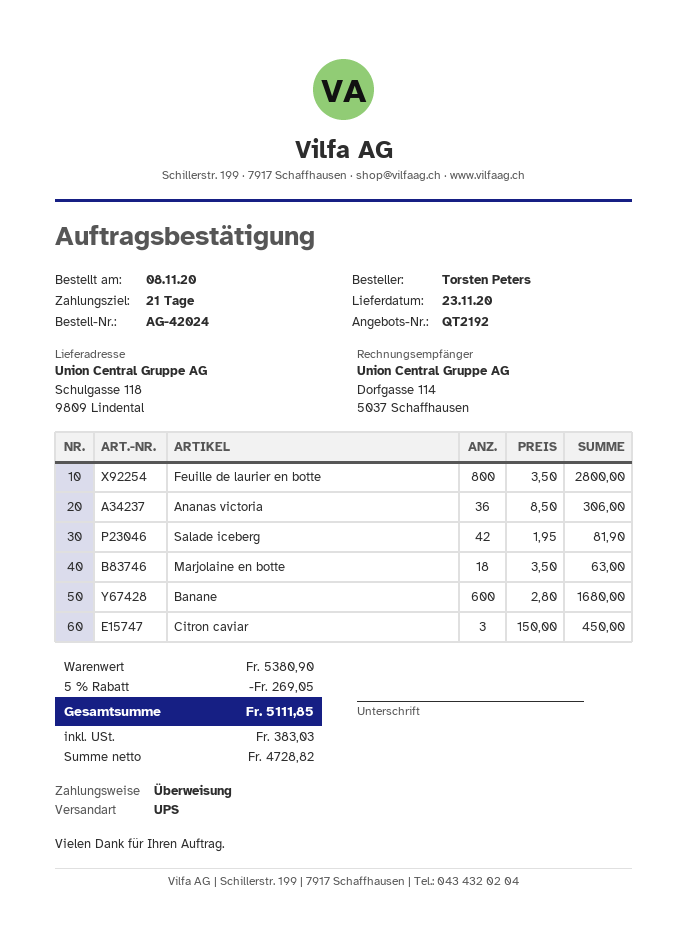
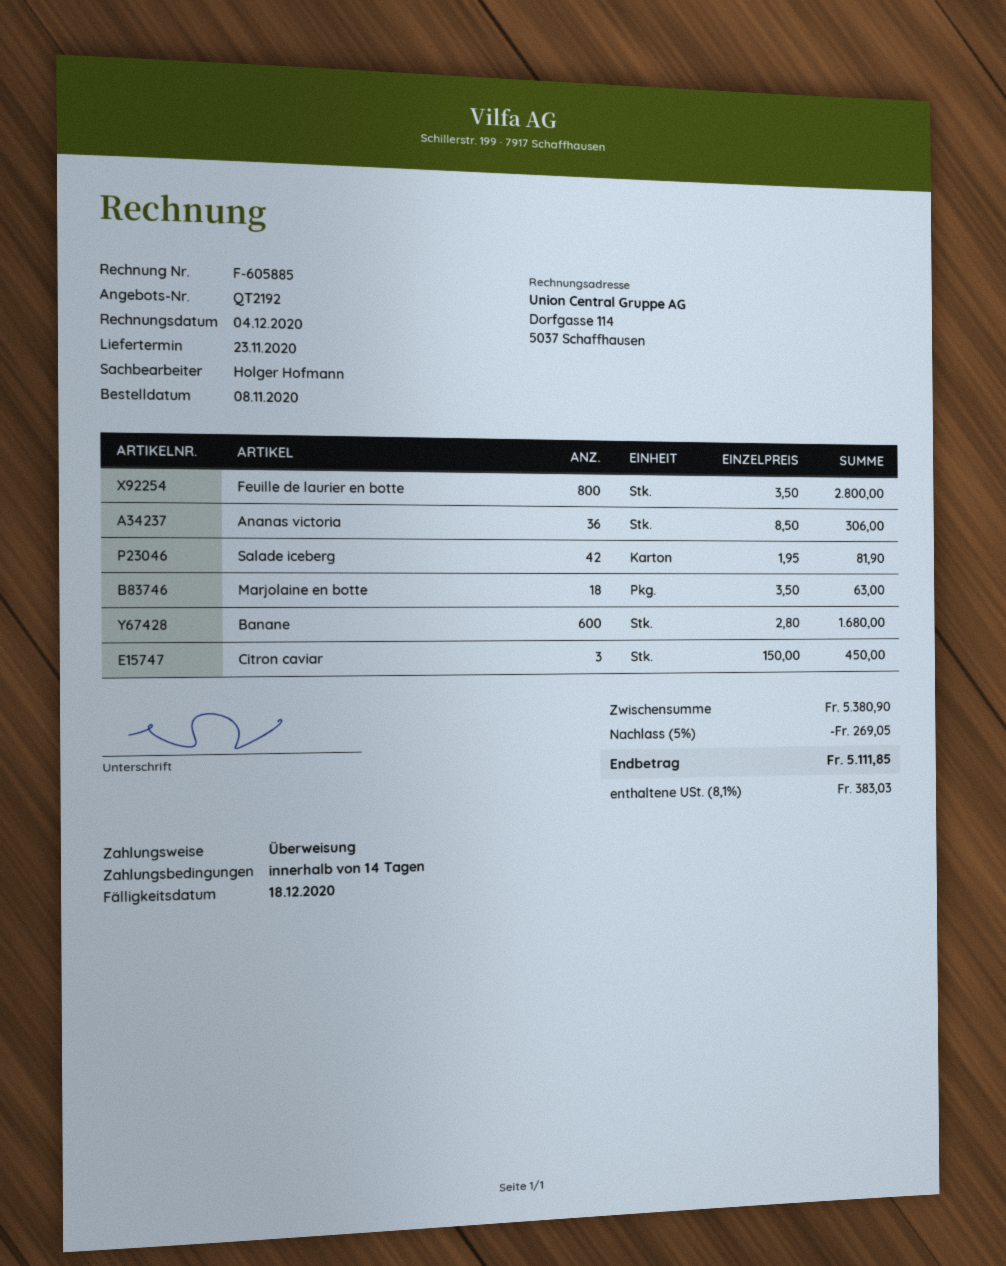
payment terms: 21 days -> 14 days

